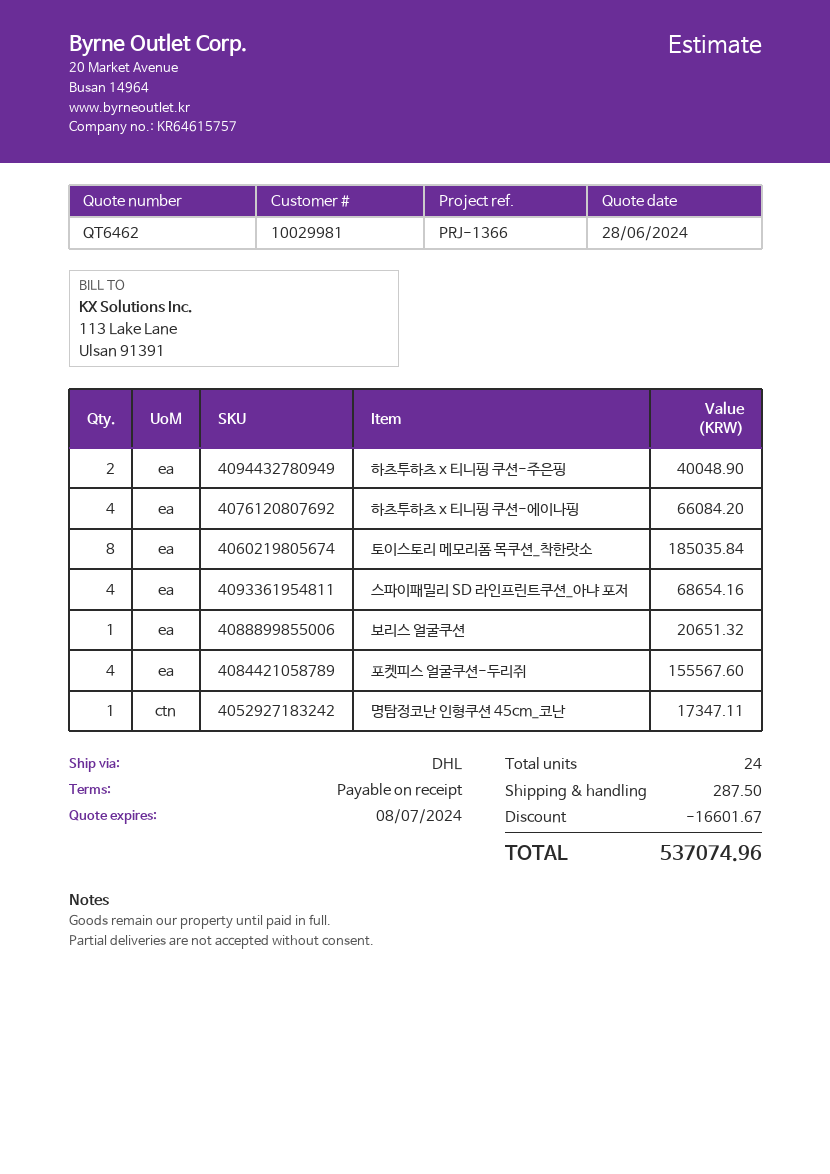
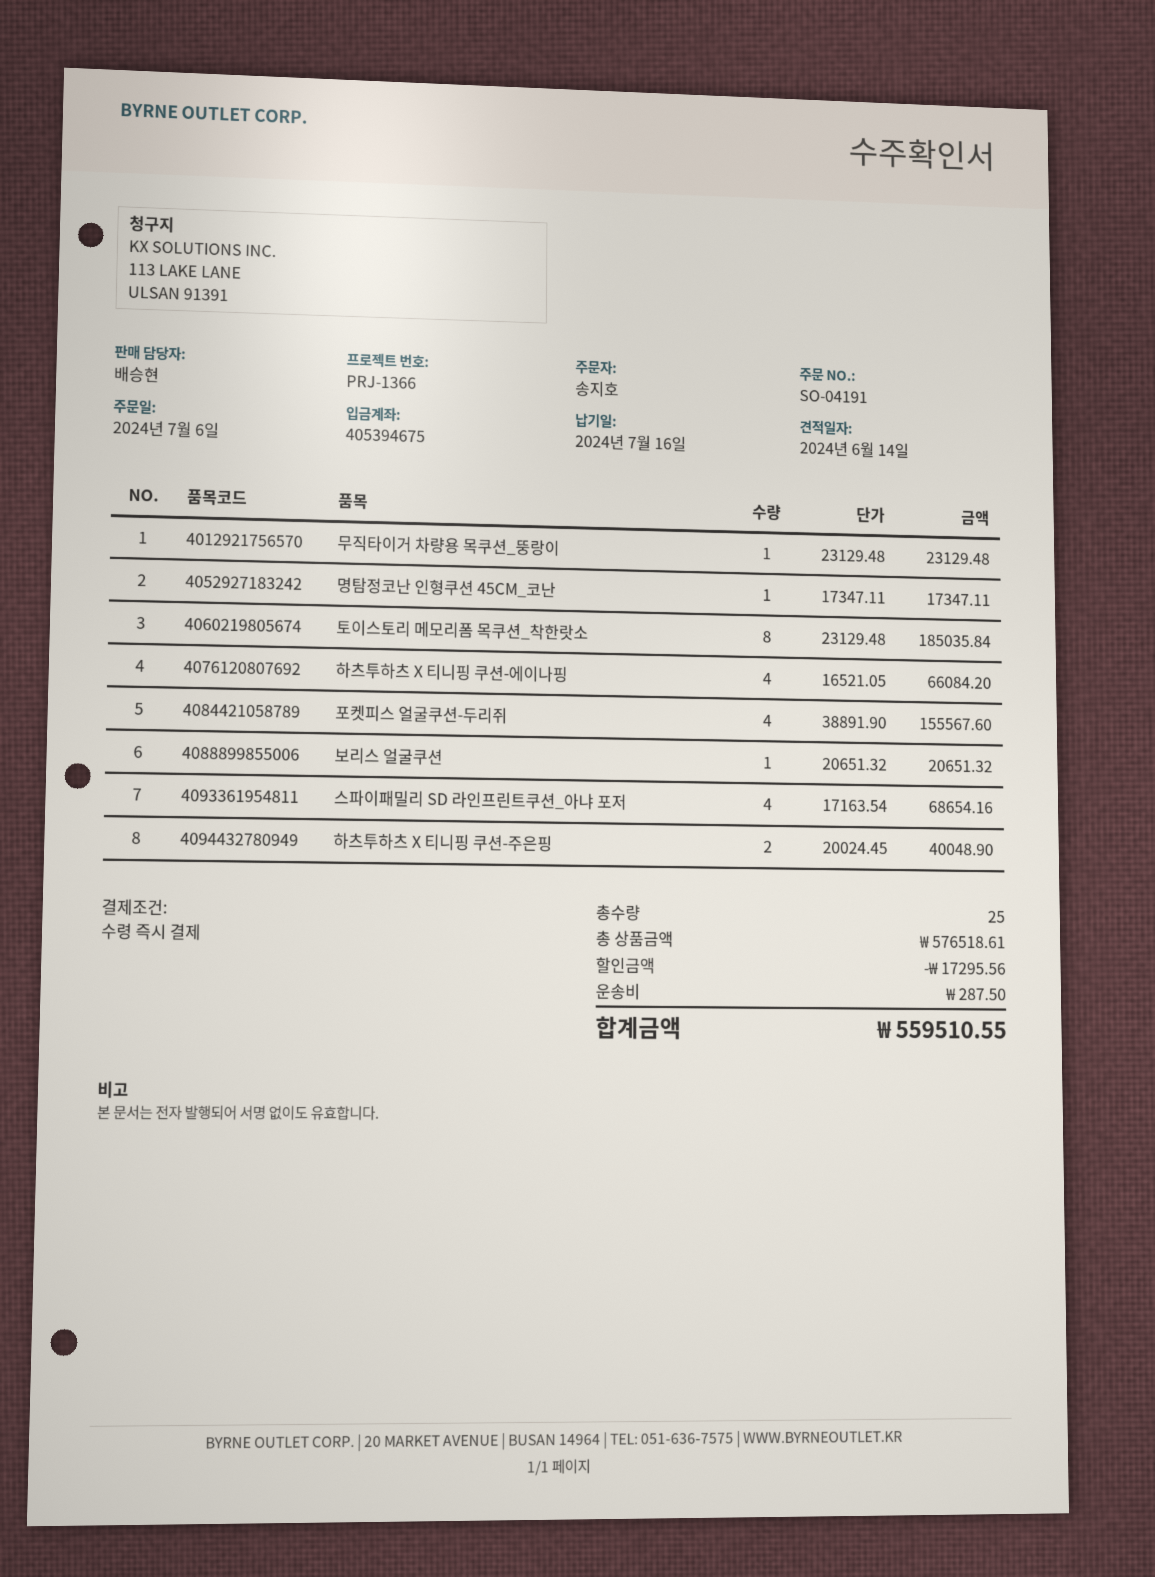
quote date: 2024-06-28 -> 2024-06-14
무직타이거 차량용 목쿠션_뚱랑이: none -> 1 for 23129.48
total quantity: 24 -> 25
discount: 16601.67 -> 17295.56
total: 537074.96 -> 559510.55

